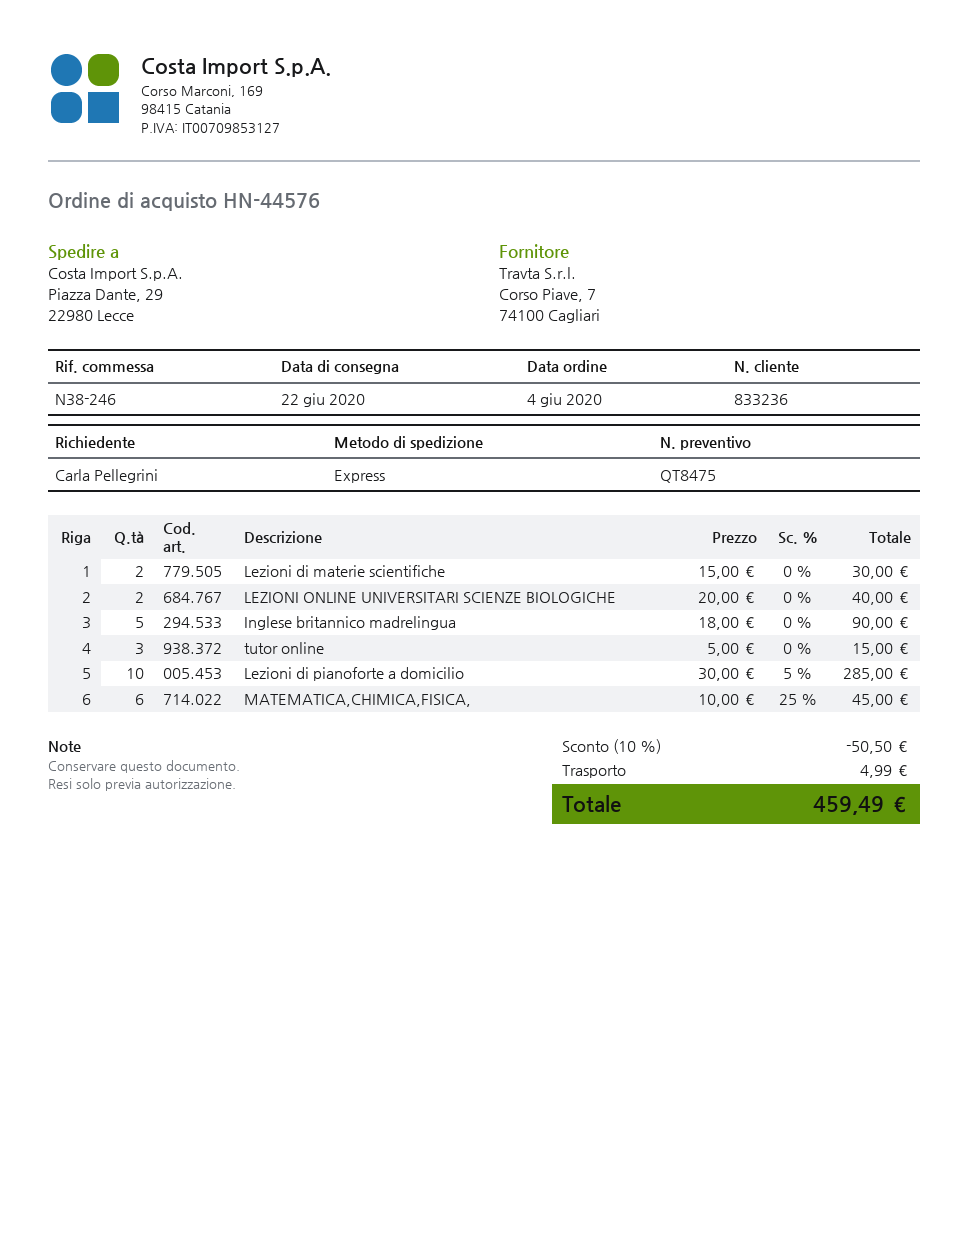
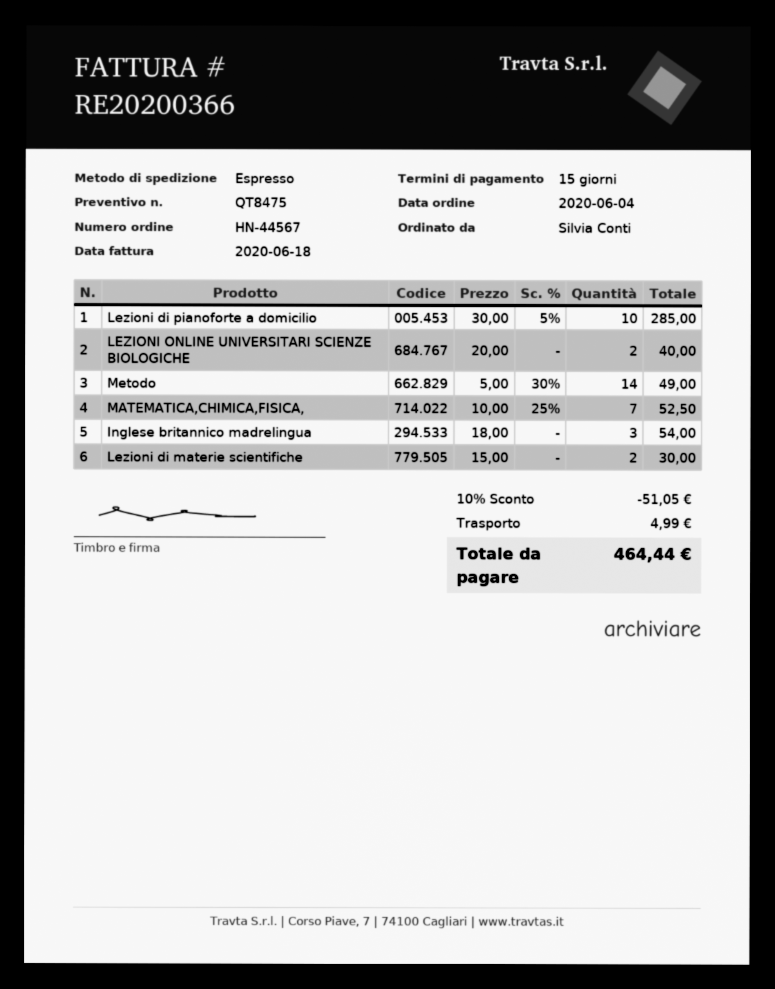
order number: HN-44576 -> HN-44567
ordered by: Carla Pellegrini -> Silvia Conti
Inglese britannico madrelingua: 5 x 18.00 = 90.00 -> 3 x 18.00 = 54.00
tutor online: 3 x 5.00 = 15.00 -> none
MATEMATICA,CHIMICA,FISICA,: 6 x 10.00 - 25% = 45.00 -> 7 x 10.00 - 25% = 52.50
Metodo: none -> 14 x 5.00 - 30% = 49.00
discount: 10% = 50.50 -> 10% = 51.05
total: 459.49 -> 464.44

